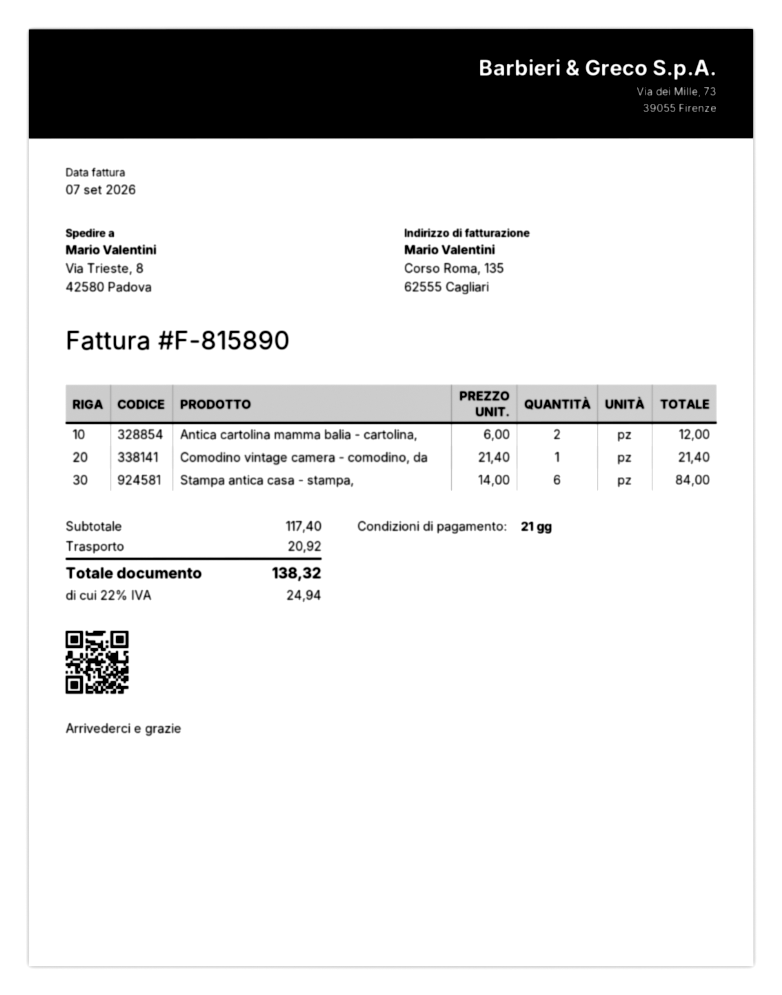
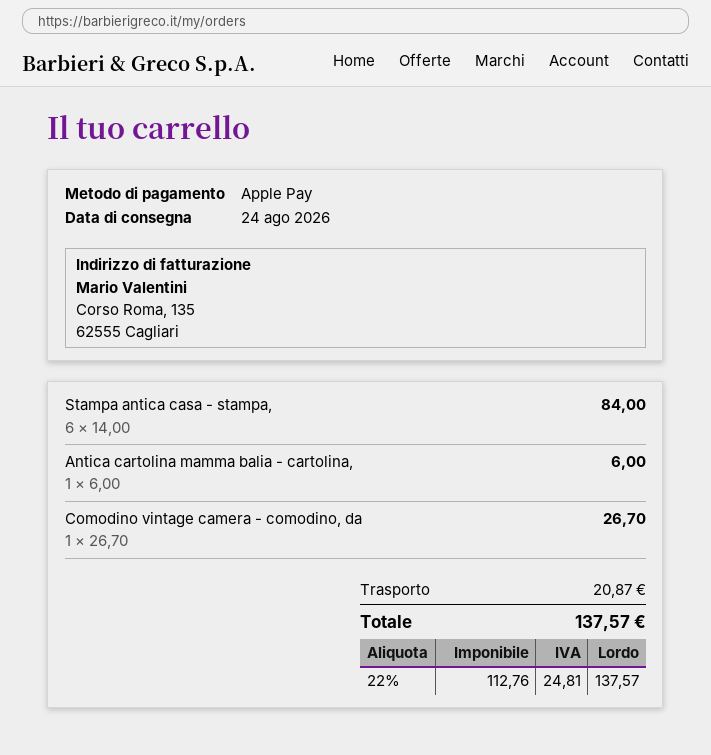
Antica cartolina mamma balia - cartolina,: 2 x 6.00 = 12.00 -> 1 x 6.00 = 6.00
Comodino vintage camera - comodino, da: 1 x 21.40 = 21.40 -> 1 x 26.70 = 26.70
shipping: 20.92 -> 20.87
tax: 22% = 24.94 -> 22% = 24.81
total: 138.32 -> 137.57

